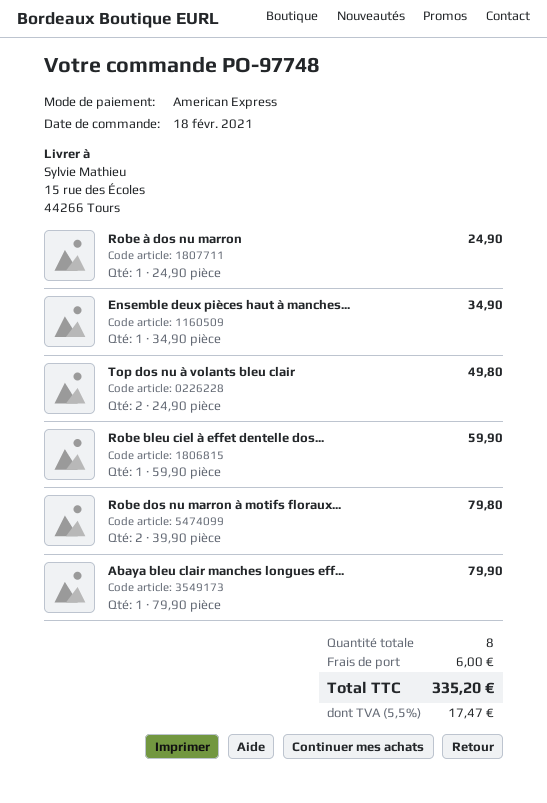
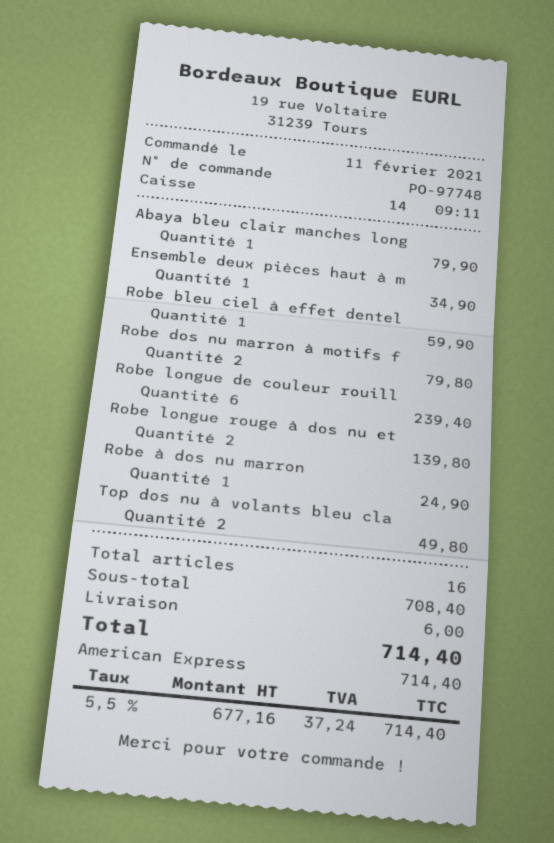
order date: 2021-02-18 -> 2021-02-11
Robe longue de couleur rouill: none -> 6 for 239.40
Robe longue rouge à dos nu et: none -> 2 for 139.80
total quantity: 8 -> 16
tax: 5.5% = 17.47 -> 5.5% = 37.24
total: 335.20 -> 714.40

